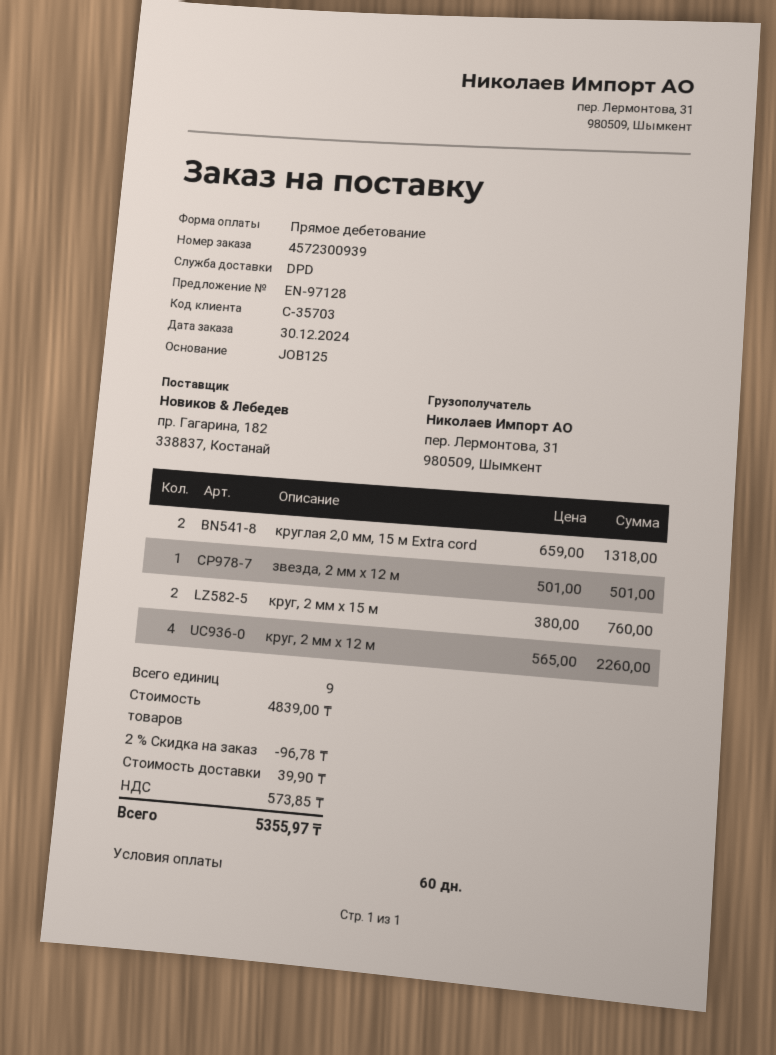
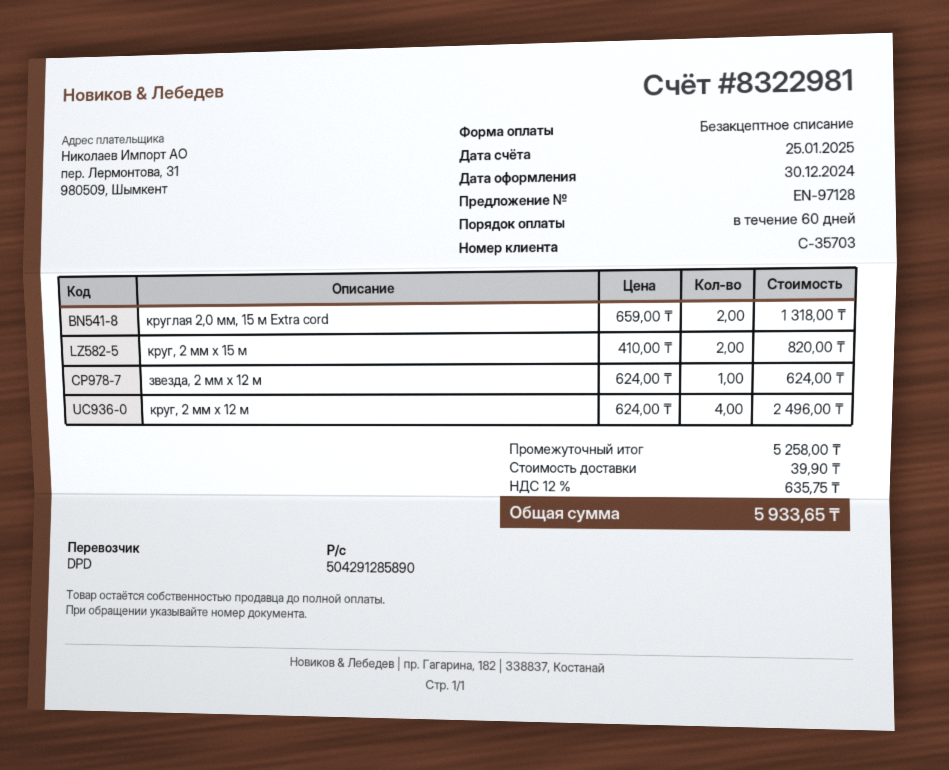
звезда, 2 мм х 12 м: 1 x 501.00 = 501.00 -> 1 x 624.00 = 624.00
круг, 2 мм х 15 м: 2 x 380.00 = 760.00 -> 2 x 410.00 = 820.00
круг, 2 мм х 12 м: 4 x 565.00 = 2260.00 -> 4 x 624.00 = 2496.00
subtotal: 4839.00 -> 5258.00
discount: 2% = 96.78 -> none
tax: 573.85 -> 635.75
total: 5355.97 -> 5933.65

